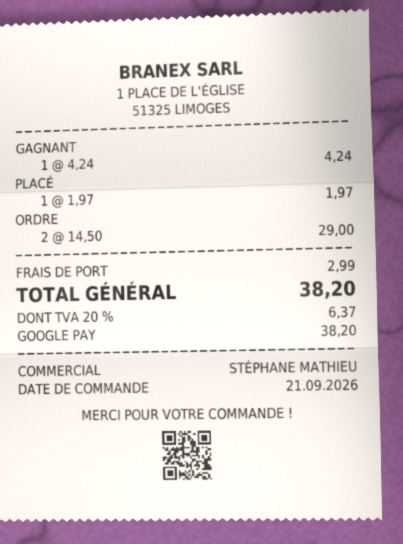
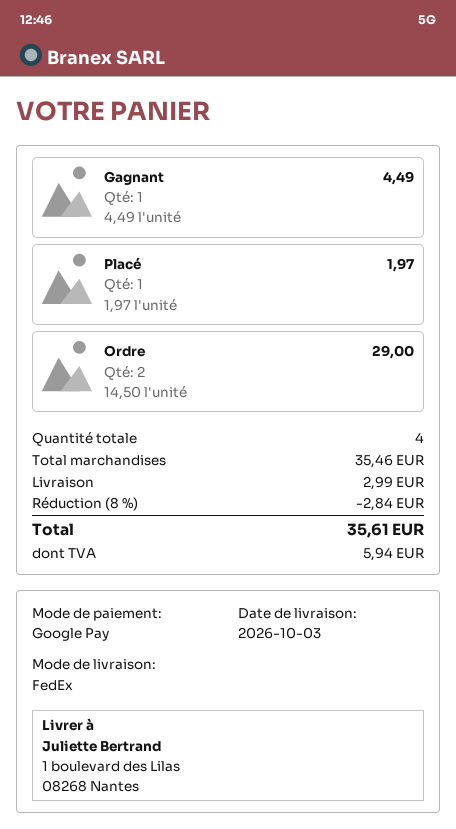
GAGNANT: 1 x 4.24 = 4.24 -> 1 x 4.49 = 4.49
discount: none -> 8% = 2.84
tax: 6.37 -> 5.94
total: 38.20 -> 35.61

